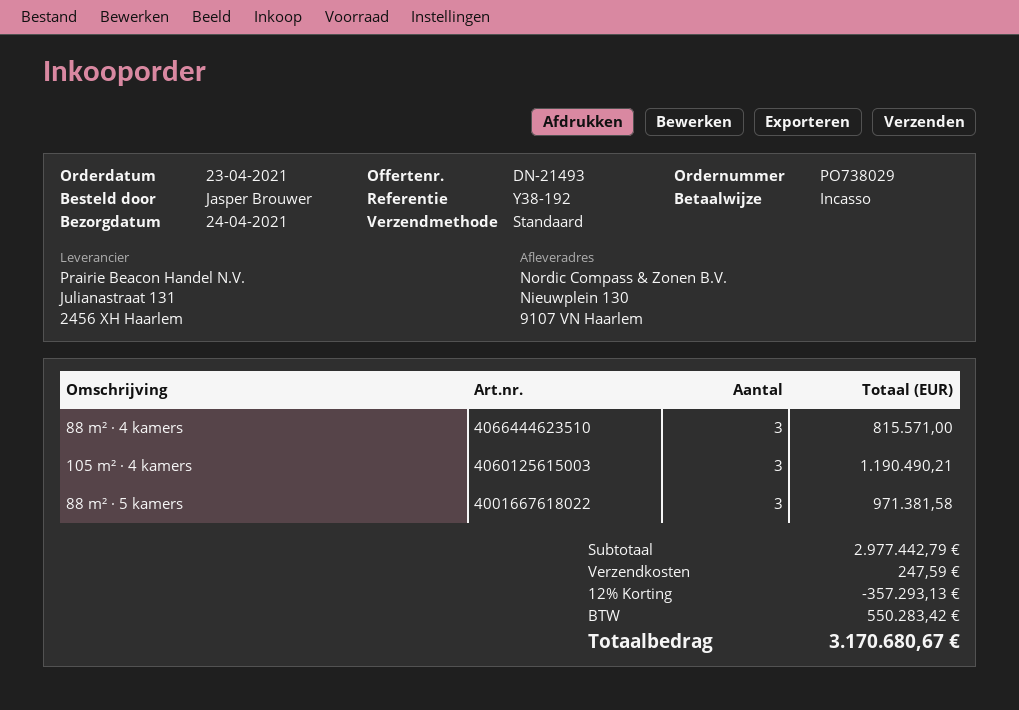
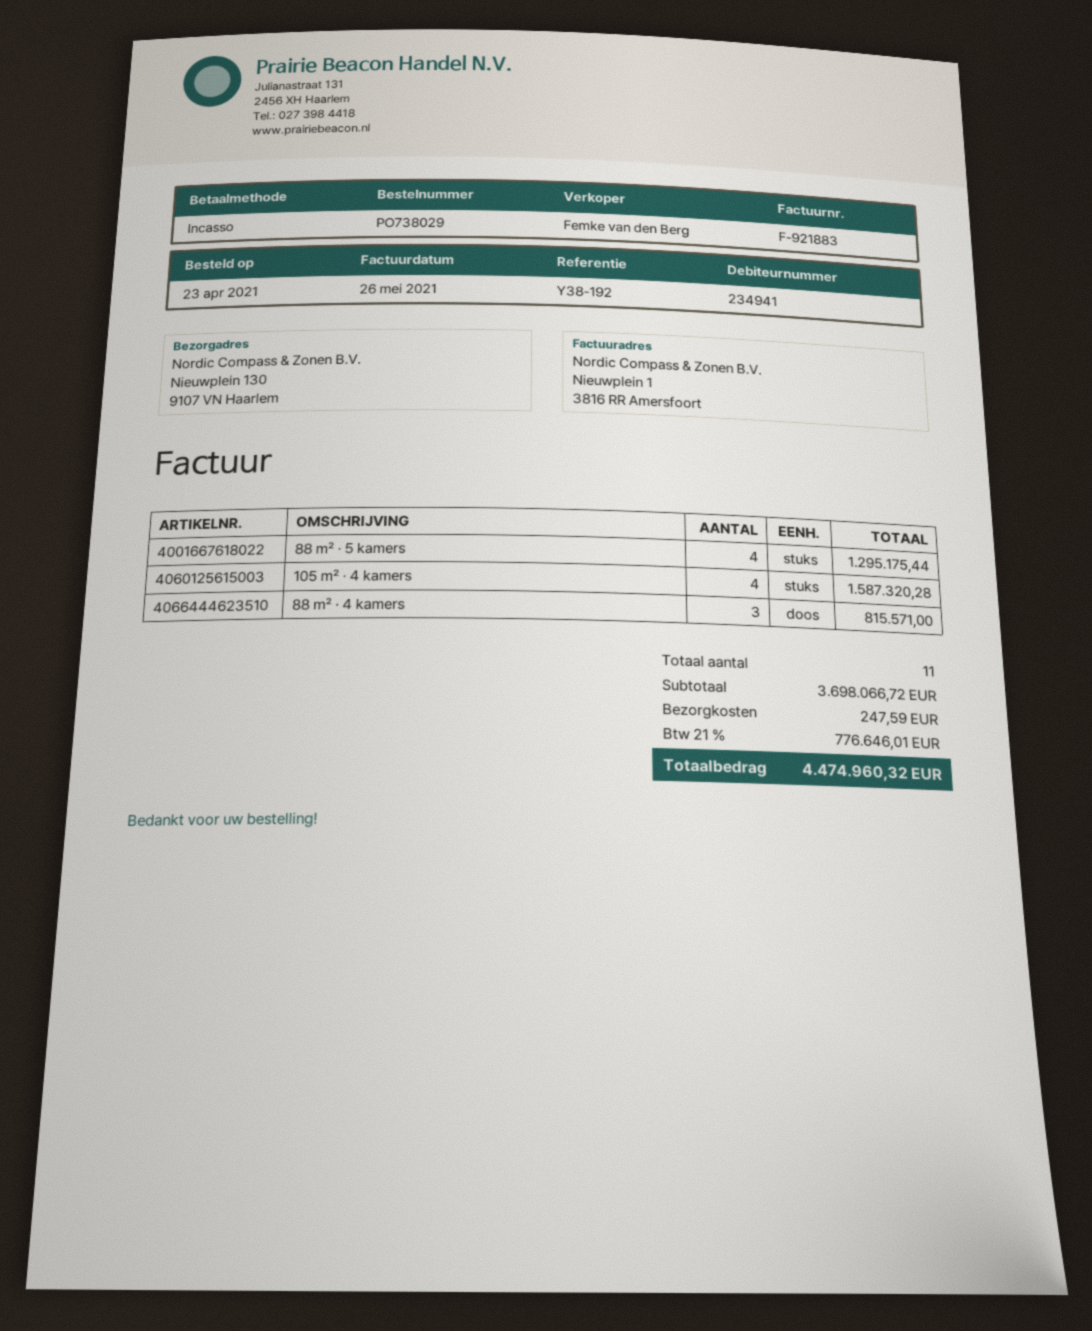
105 m² · 4 kamers: 3 for 1190490.21 -> 4 for 1587320.28
88 m² · 5 kamers: 3 for 971381.58 -> 4 for 1295175.44
subtotal: 2977442.79 -> 3698066.72
discount: 12% = 357293.13 -> none
tax: 550283.42 -> 776646.01
total: 3170680.67 -> 4474960.32

